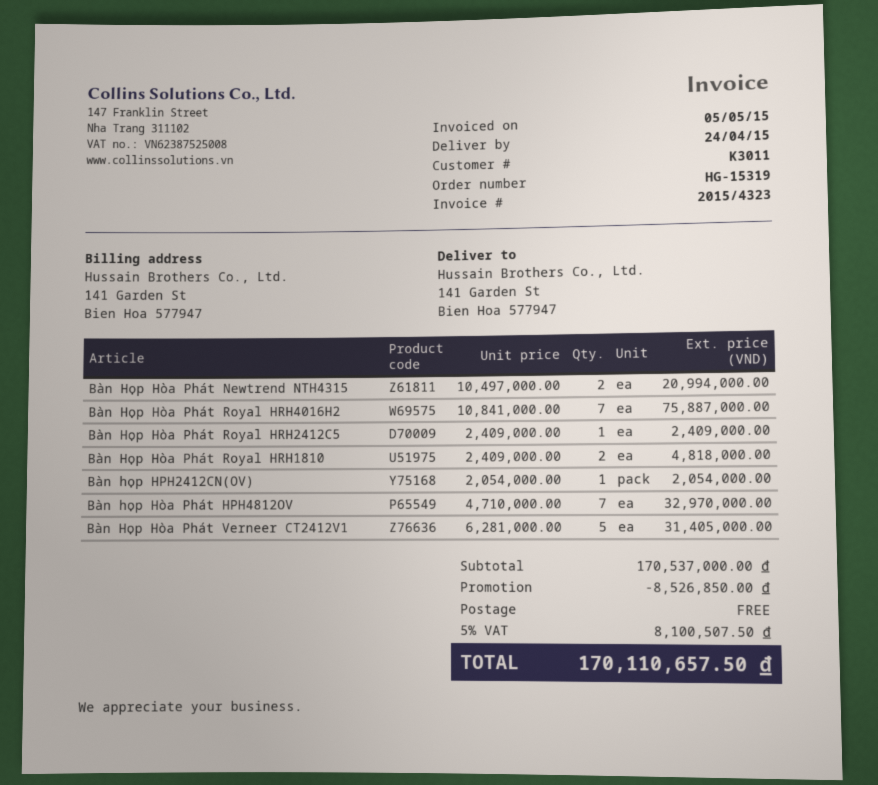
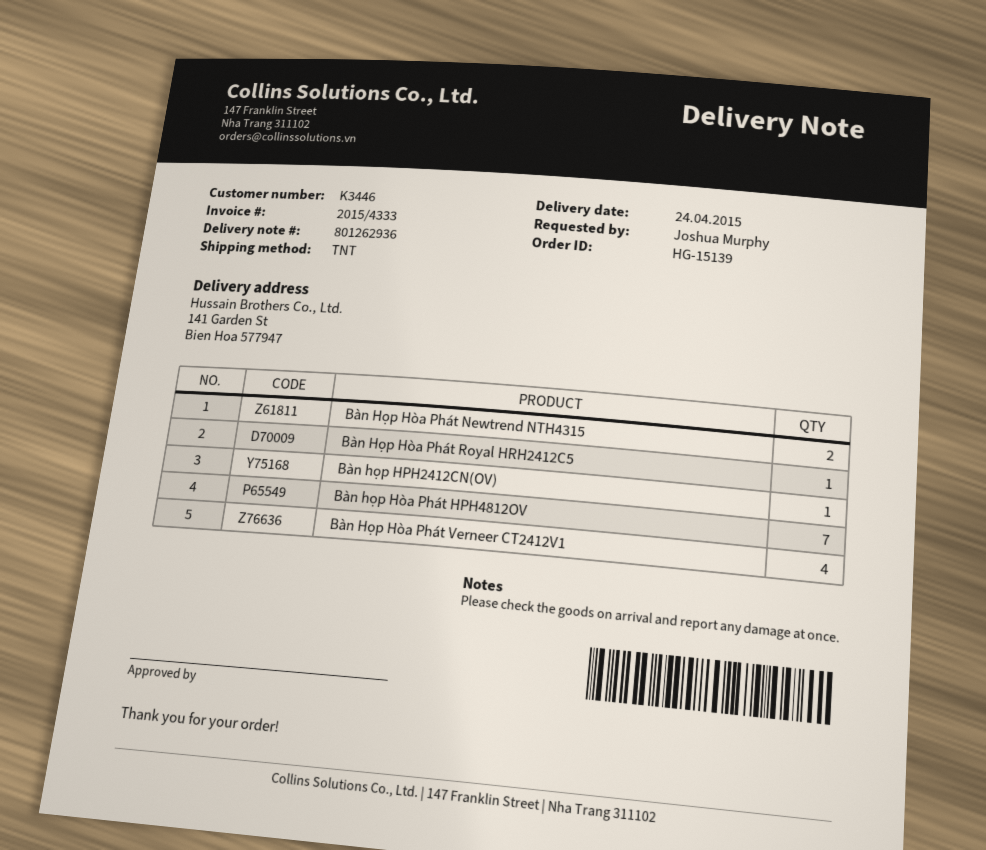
order number: HG-15319 -> HG-15139
invoice number: 2015/4323 -> 2015/4333
customer number: K3011 -> K3446
Bàn Họp Hòa Phát Royal HRH4016H2: 7 -> none
Bàn Họp Hòa Phát Royal HRH1810: 2 -> none
Bàn Họp Hòa Phát Verneer CT2412V1: 5 -> 4

